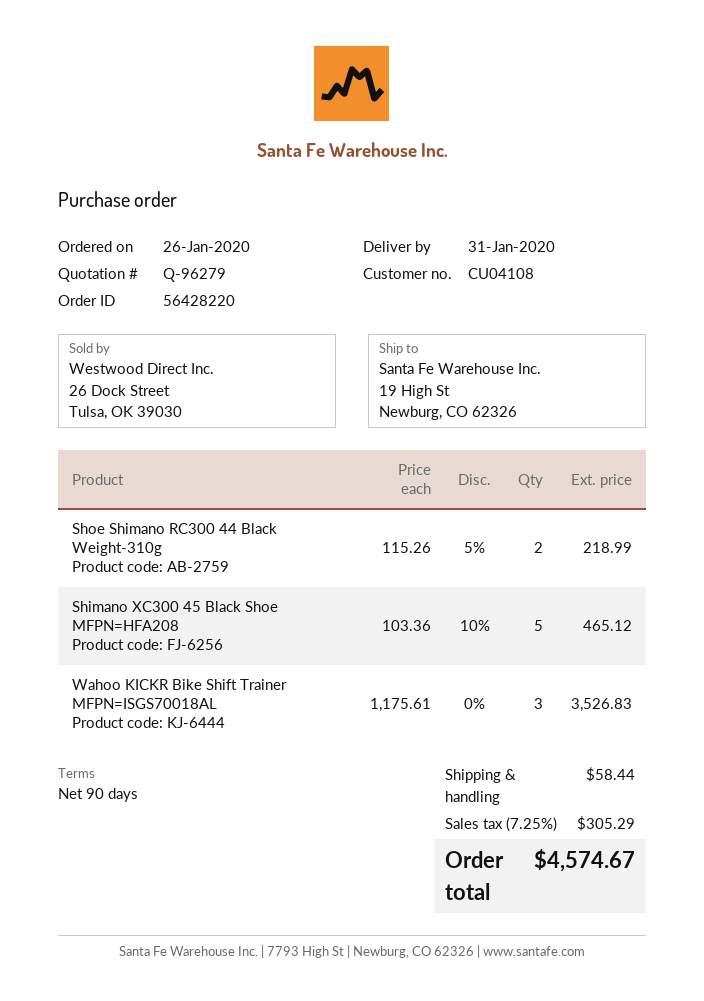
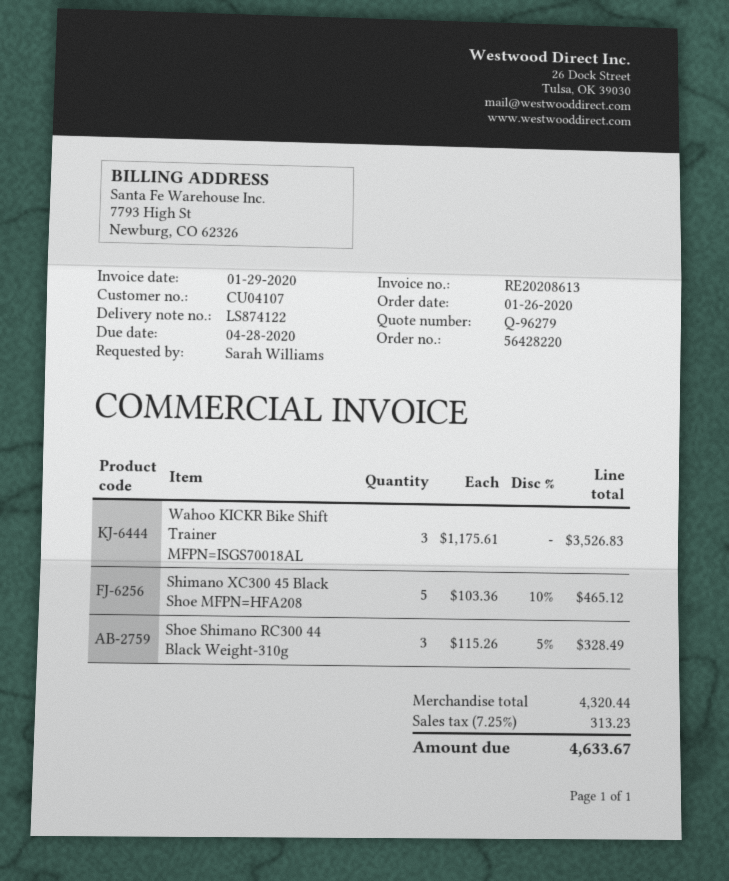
customer number: CU04108 -> CU04107
Shoe Shimano RC300 44 Black Weight-310g: 2 x 115.26 - 5% = 218.99 -> 3 x 115.26 - 5% = 328.49
shipping: 58.44 -> none
tax: 7.25% = 305.29 -> 7.25% = 313.23
total: 4574.67 -> 4633.67

